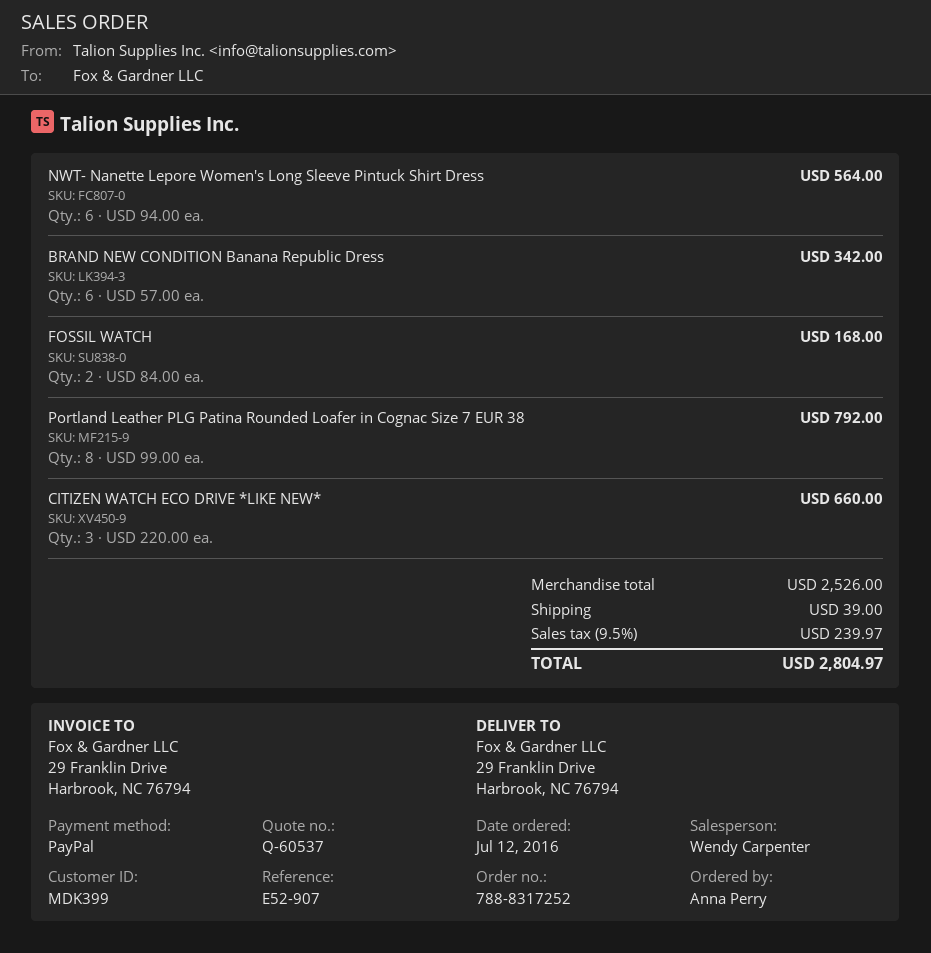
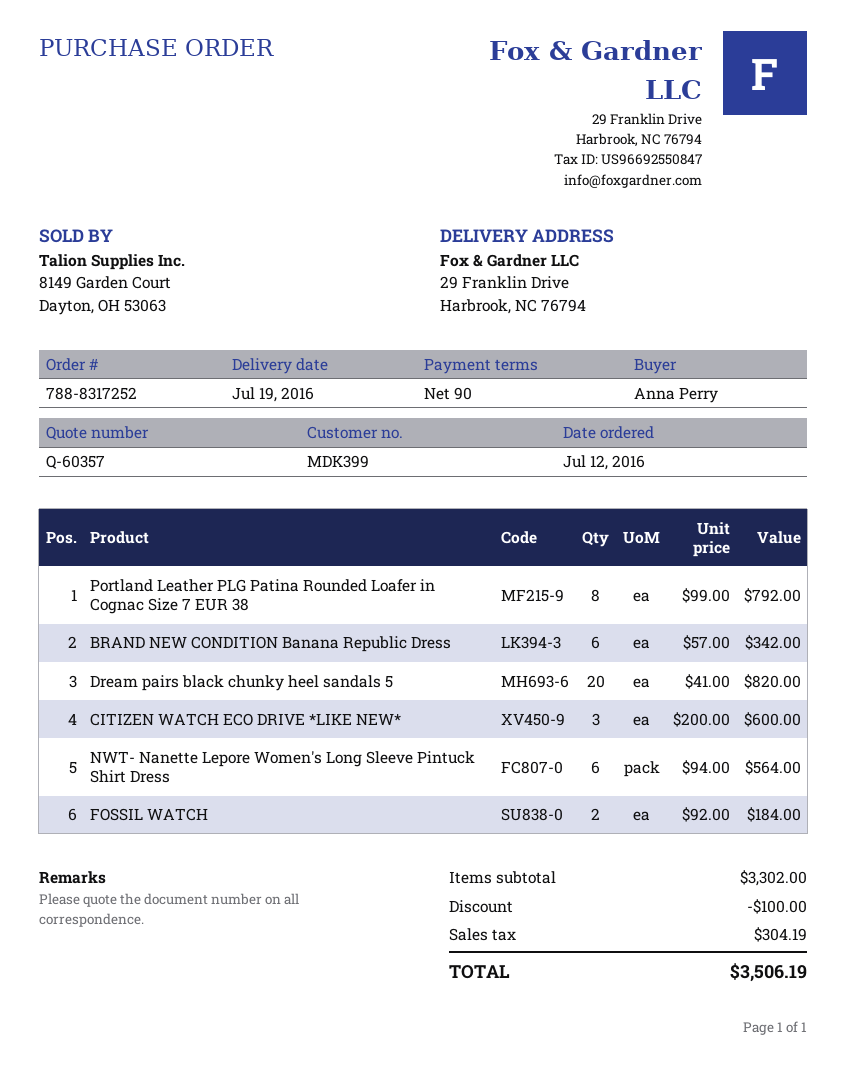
quote number: Q-60537 -> Q-60357
FOSSIL WATCH: 2 x 84.00 = 168.00 -> 2 x 92.00 = 184.00
CITIZEN WATCH ECO DRIVE *LIKE NEW*: 3 x 220.00 = 660.00 -> 3 x 200.00 = 600.00
Dream pairs black chunky heel sandals 5: none -> 20 x 41.00 = 820.00
subtotal: 2526.00 -> 3302.00
discount: none -> 100.00
shipping: 39.00 -> none
tax: 239.97 -> 304.19
total: 2804.97 -> 3506.19

